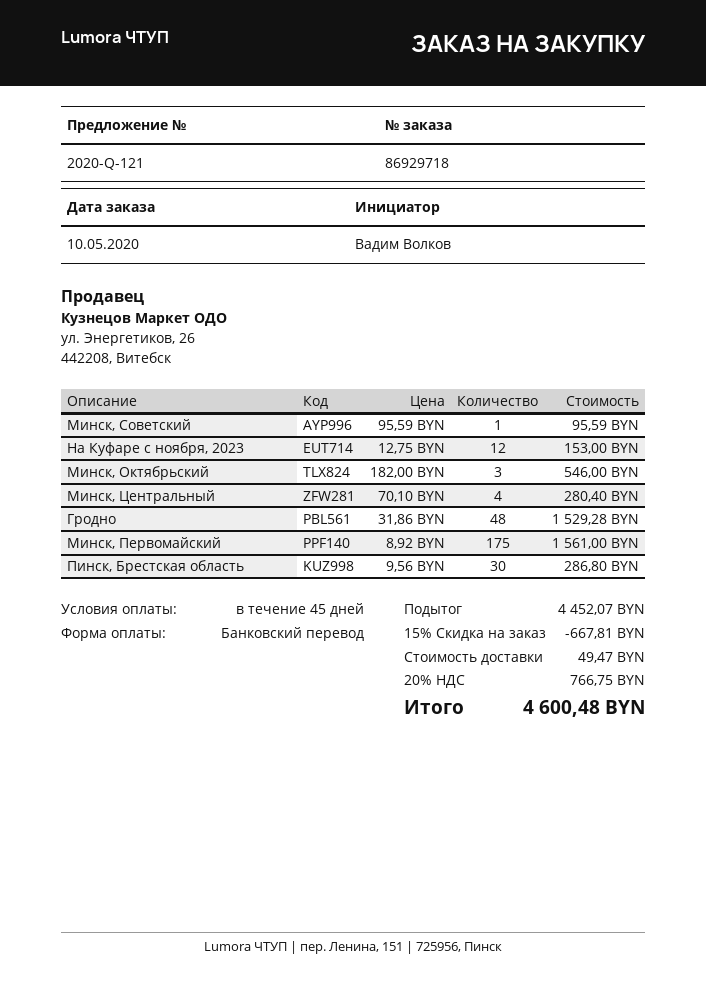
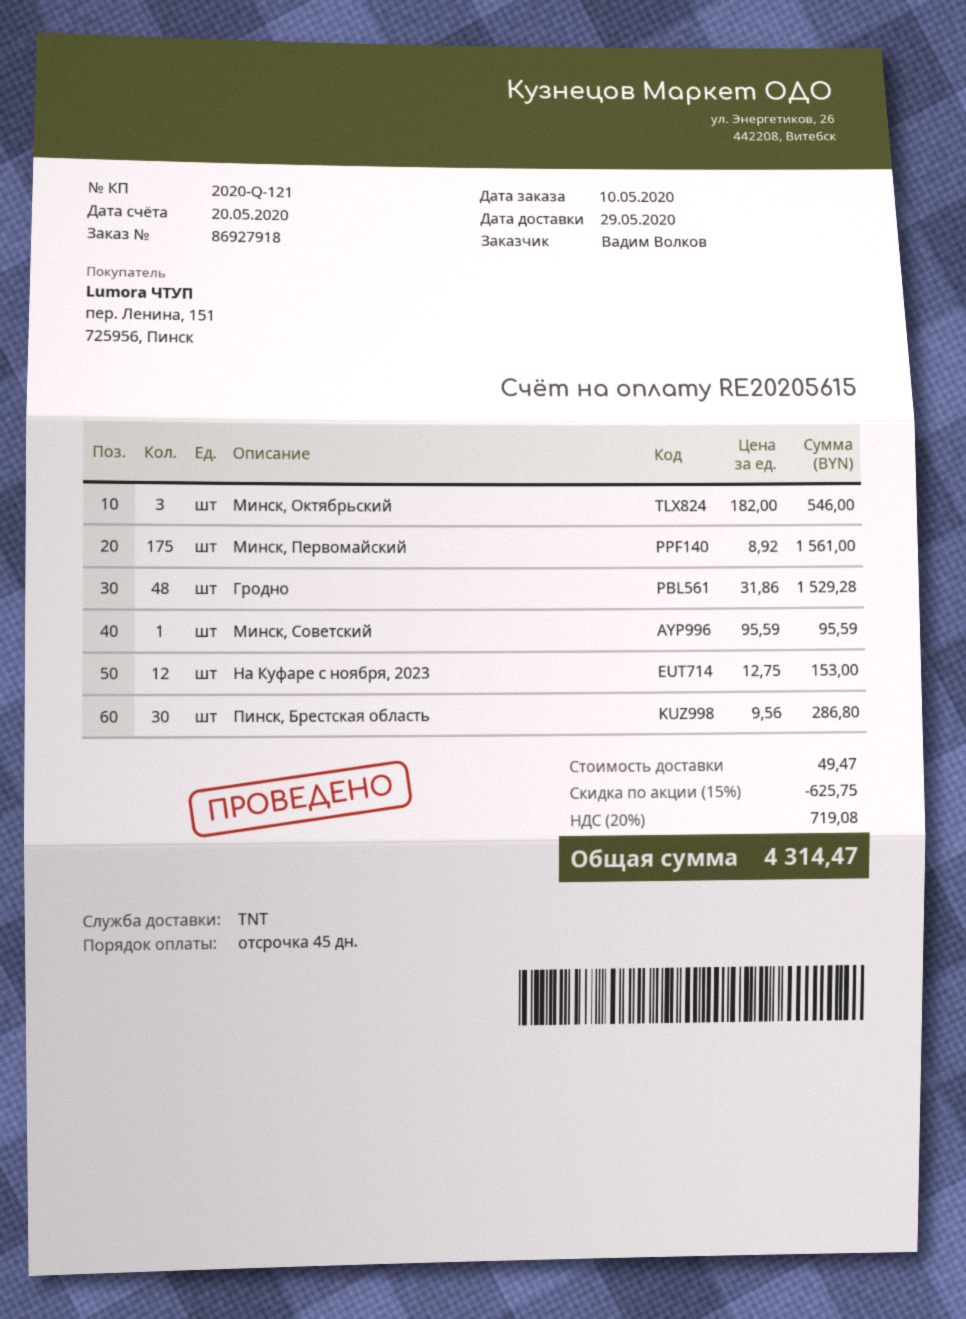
order number: 86929718 -> 86927918
Минск, Центральный: 4 x 70.10 = 280.40 -> none
discount: 15% = 667.81 -> 15% = 625.75
tax: 20% = 766.75 -> 20% = 719.08
total: 4600.48 -> 4314.47

